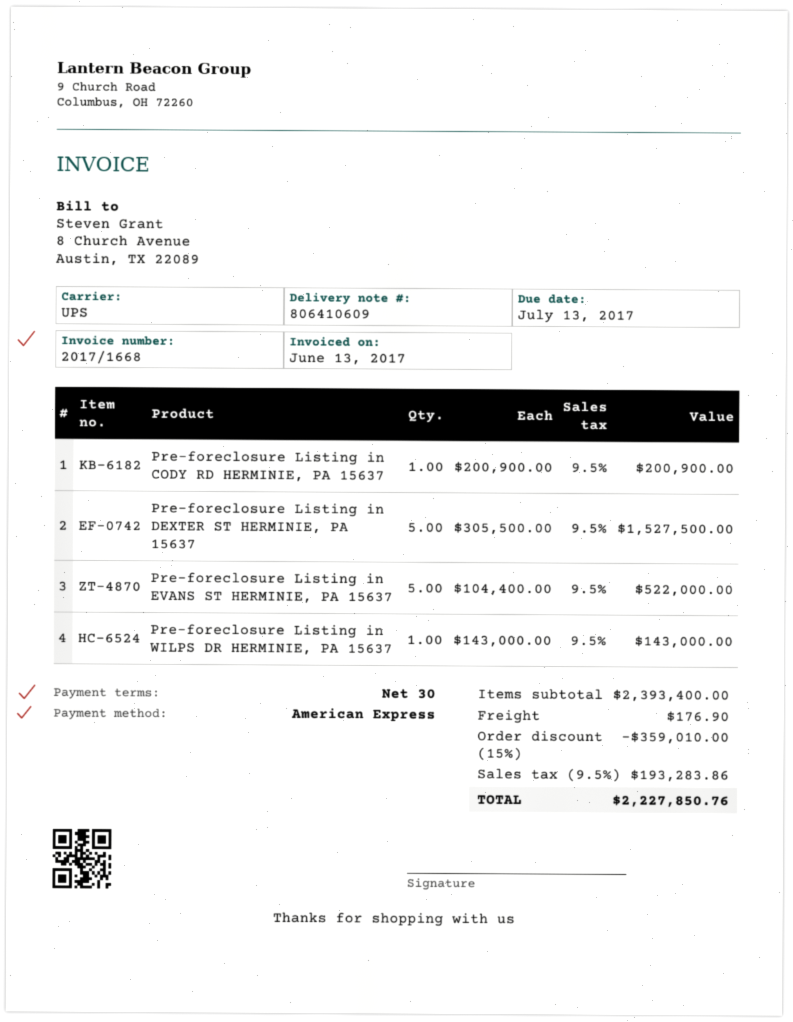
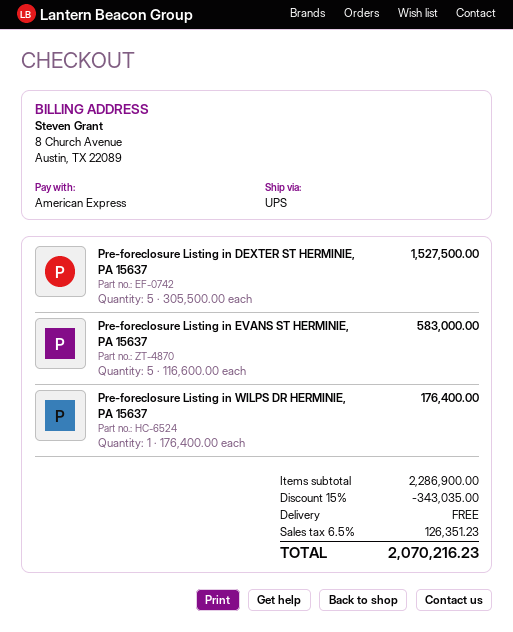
Pre-foreclosure Listing in CODY RD HERMINIE, PA 15637: 1 x 200900.00 = 200900.00 -> none
Pre-foreclosure Listing in EVANS ST HERMINIE, PA 15637: 5 x 104400.00 = 522000.00 -> 5 x 116600.00 = 583000.00
Pre-foreclosure Listing in WILPS DR HERMINIE, PA 15637: 1 x 143000.00 = 143000.00 -> 1 x 176400.00 = 176400.00
subtotal: 2393400.00 -> 2286900.00
discount: 15% = 359010.00 -> 15% = 343035.00
shipping: 176.90 -> 0.00
tax: 9.5% = 193283.86 -> 6.5% = 126351.23
total: 2227850.76 -> 2070216.23

